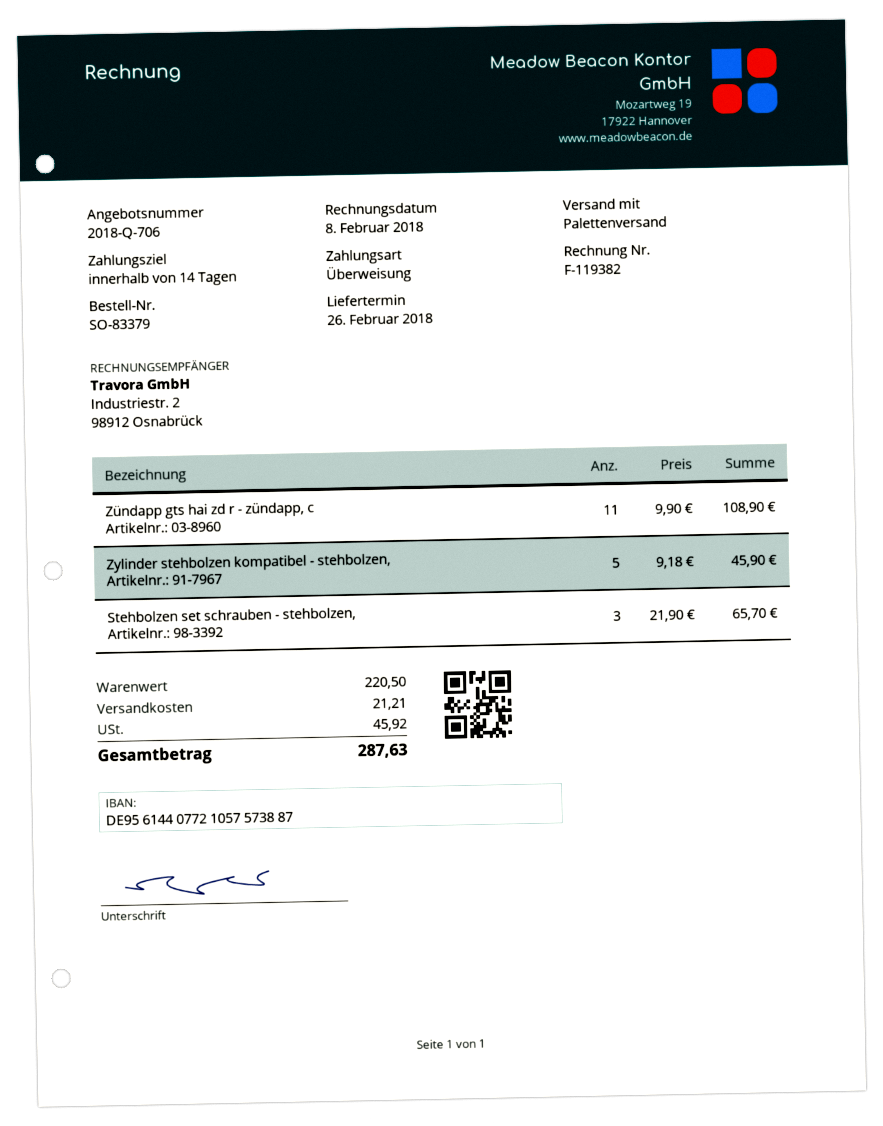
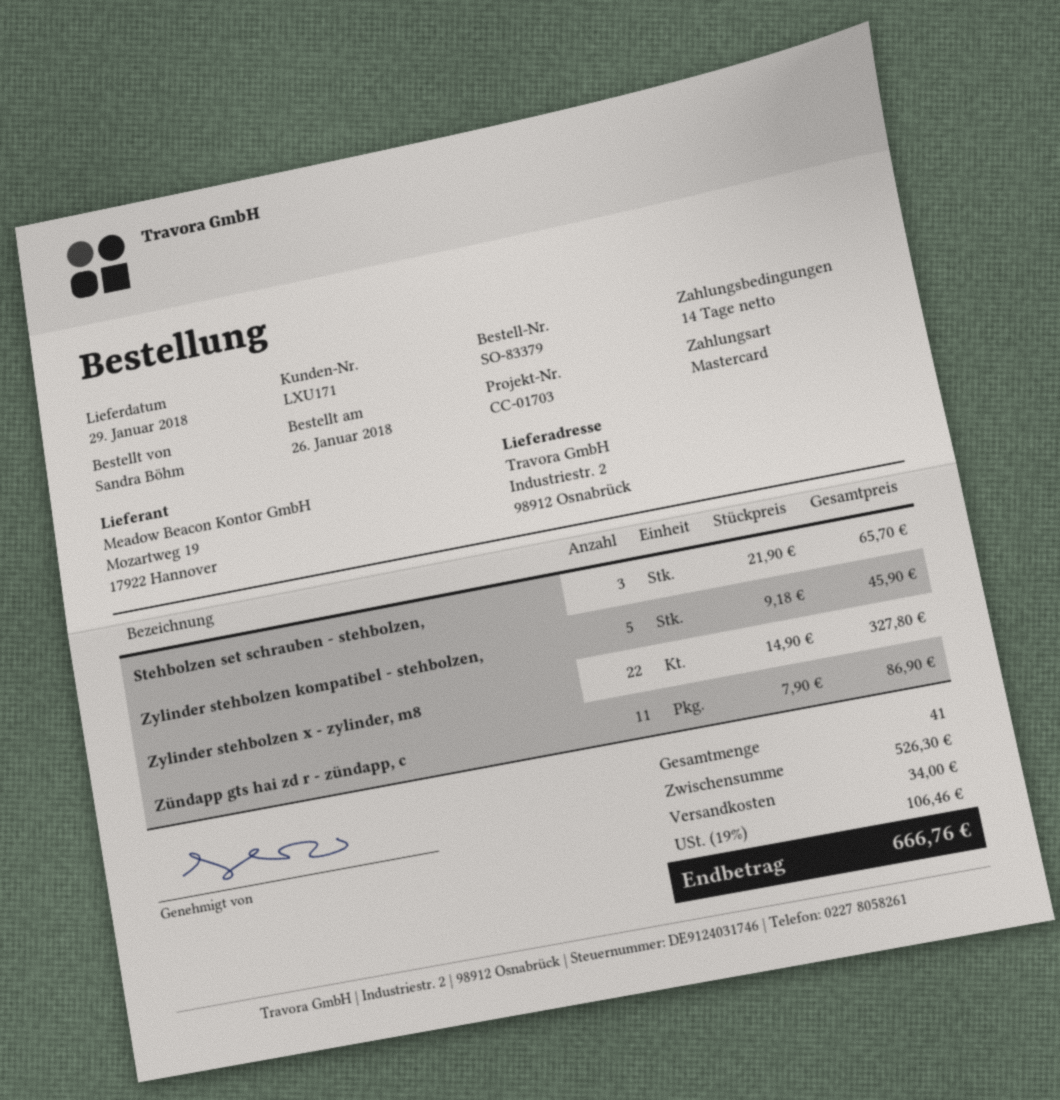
delivery date: 2018-02-26 -> 2018-01-29
payment method: bank transfer -> Mastercard
Zündapp gts hai zd r - zündapp, c: 11 x 9.90 = 108.90 -> 11 x 7.90 = 86.90
Zylinder stehbolzen x - zylinder, m8: none -> 22 x 14.90 = 327.80
subtotal: 220.50 -> 526.30
shipping: 21.21 -> 34.00
tax: 45.92 -> 106.46
total: 287.63 -> 666.76

